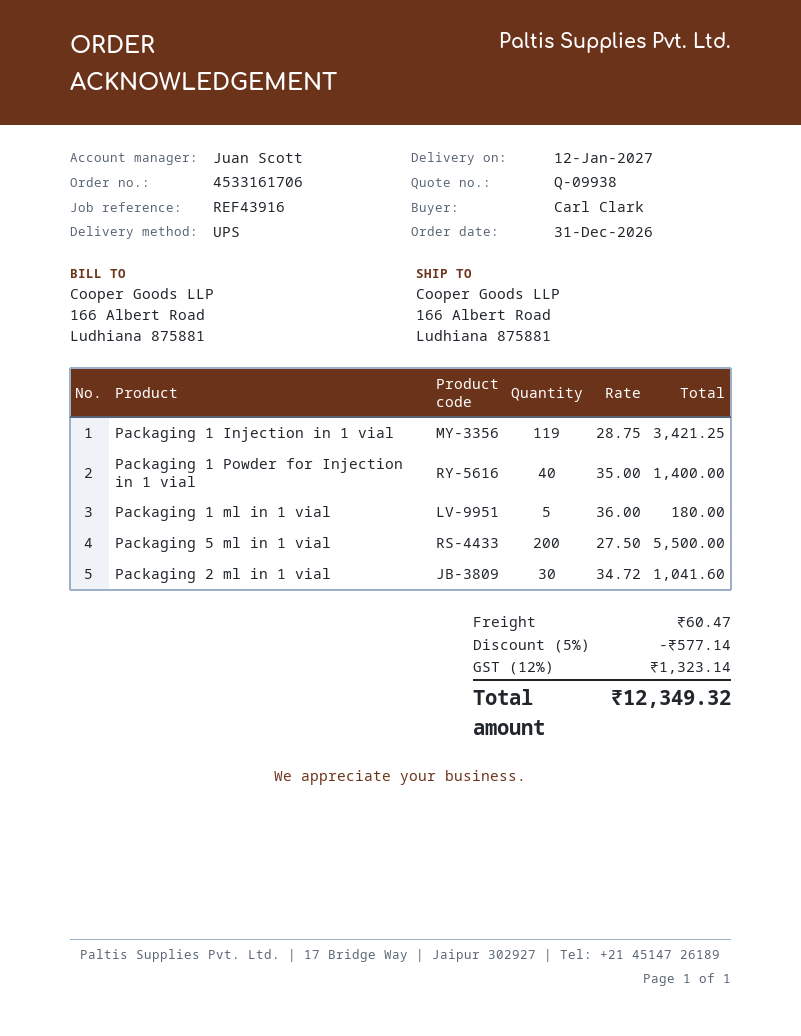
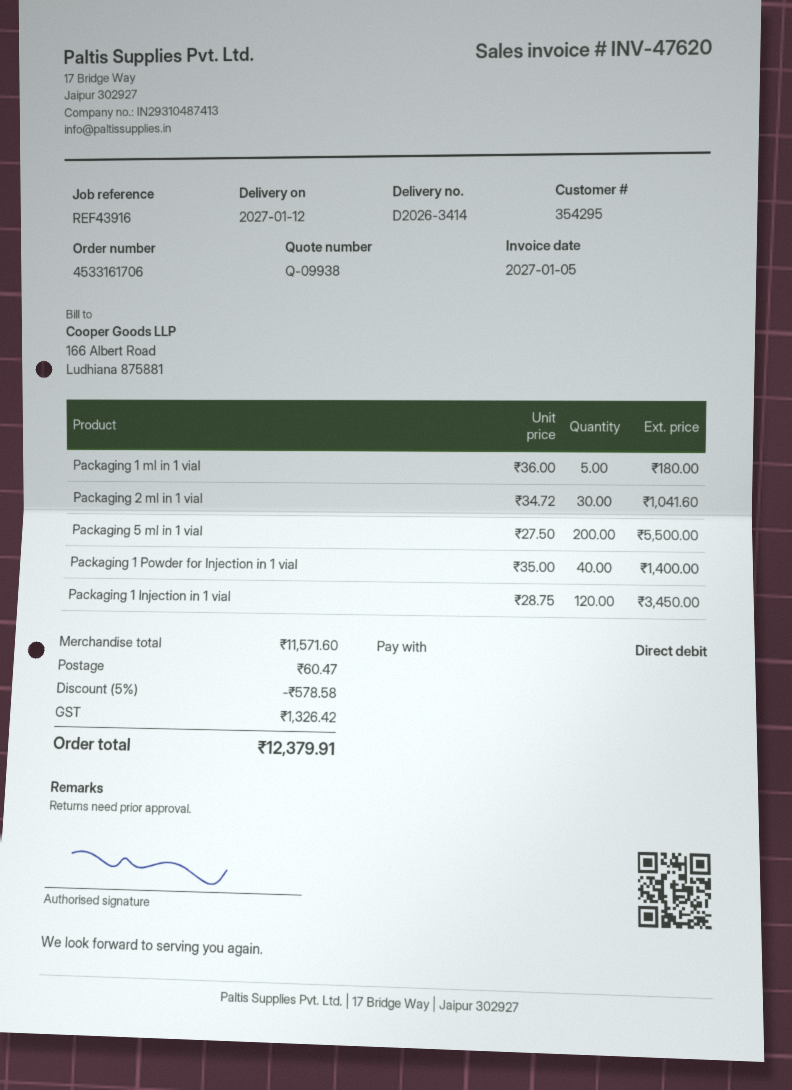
Packaging 1 Injection in 1 vial: 119 x 28.75 = 3421.25 -> 120 x 28.75 = 3450.00
discount: 5% = 577.14 -> 5% = 578.58
tax: 1323.14 -> 1326.42
total: 12349.32 -> 12379.91

